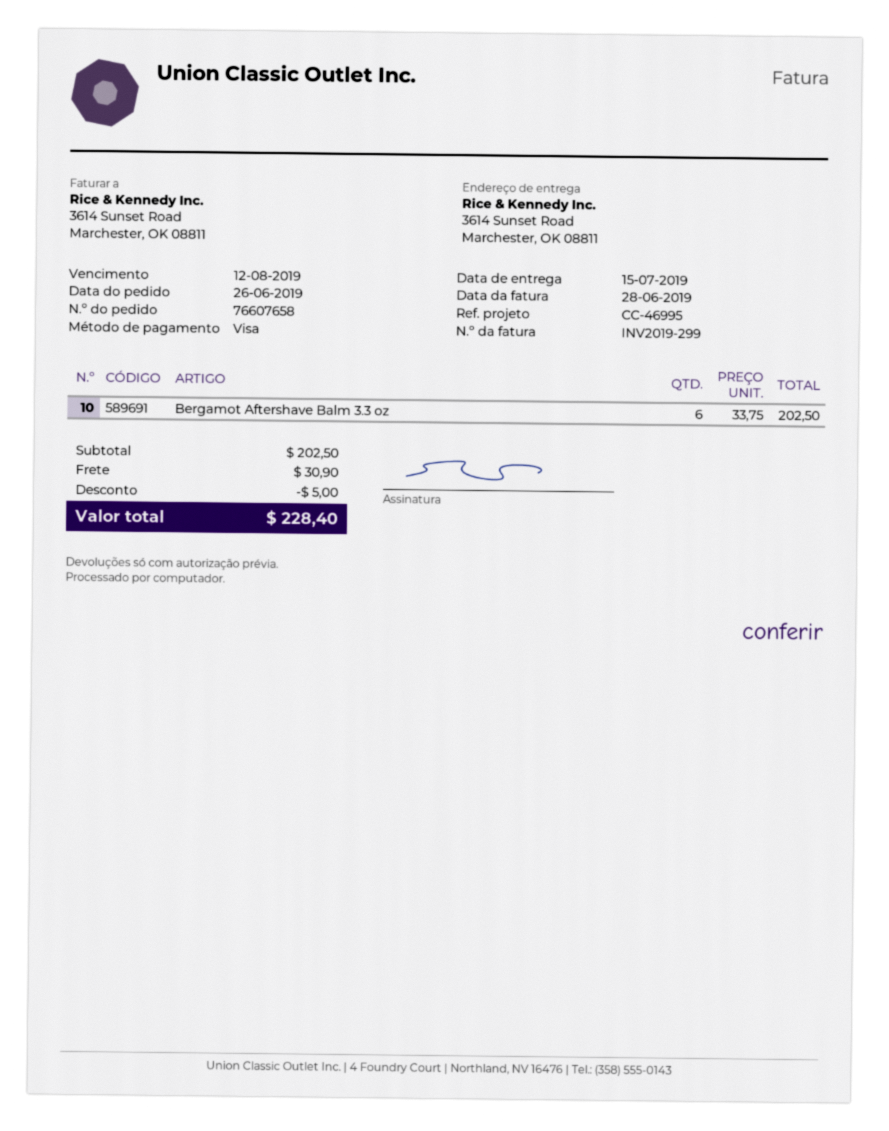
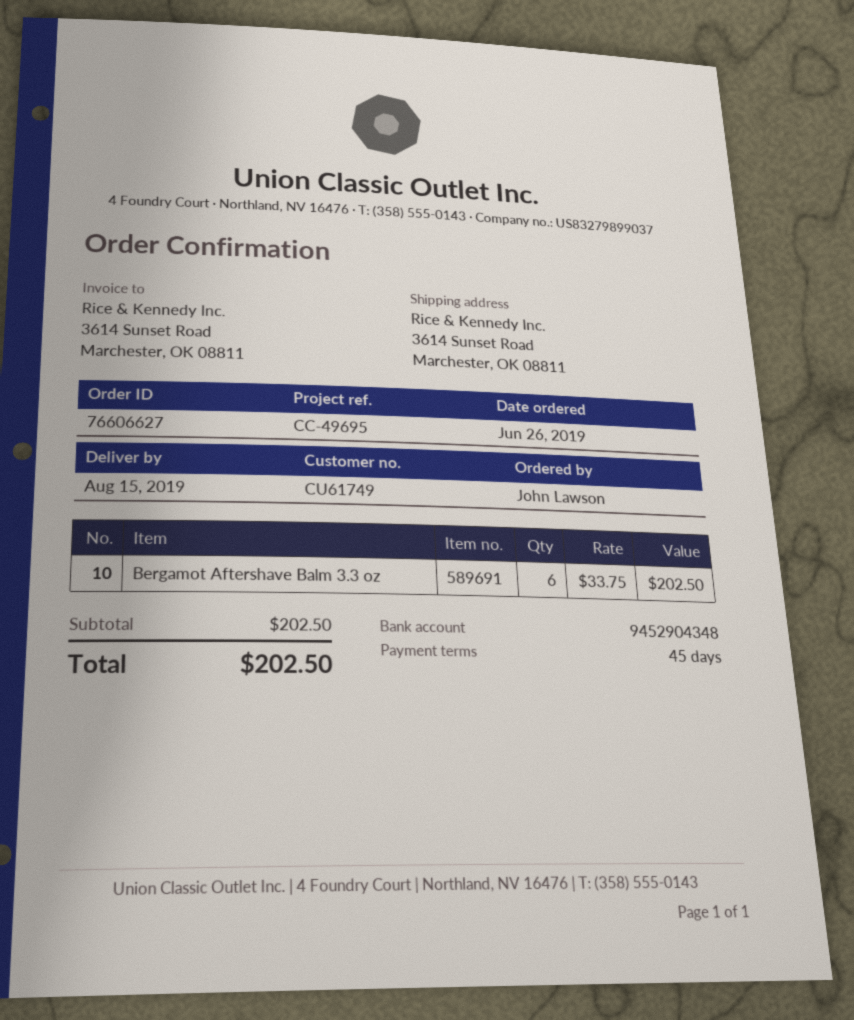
order number: 76607658 -> 76606627
delivery date: 2019-07-15 -> 2019-08-15
reference: CC-46995 -> CC-49695
discount: 5.00 -> none
shipping: 30.90 -> none
total: 228.40 -> 202.50

